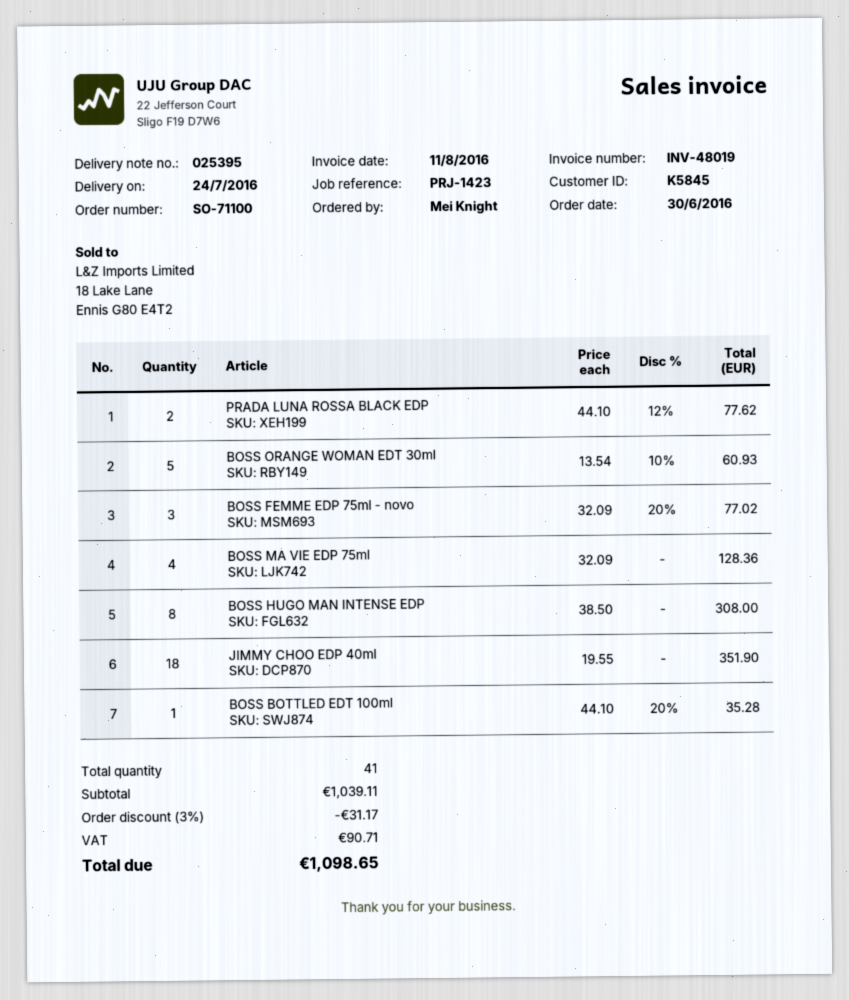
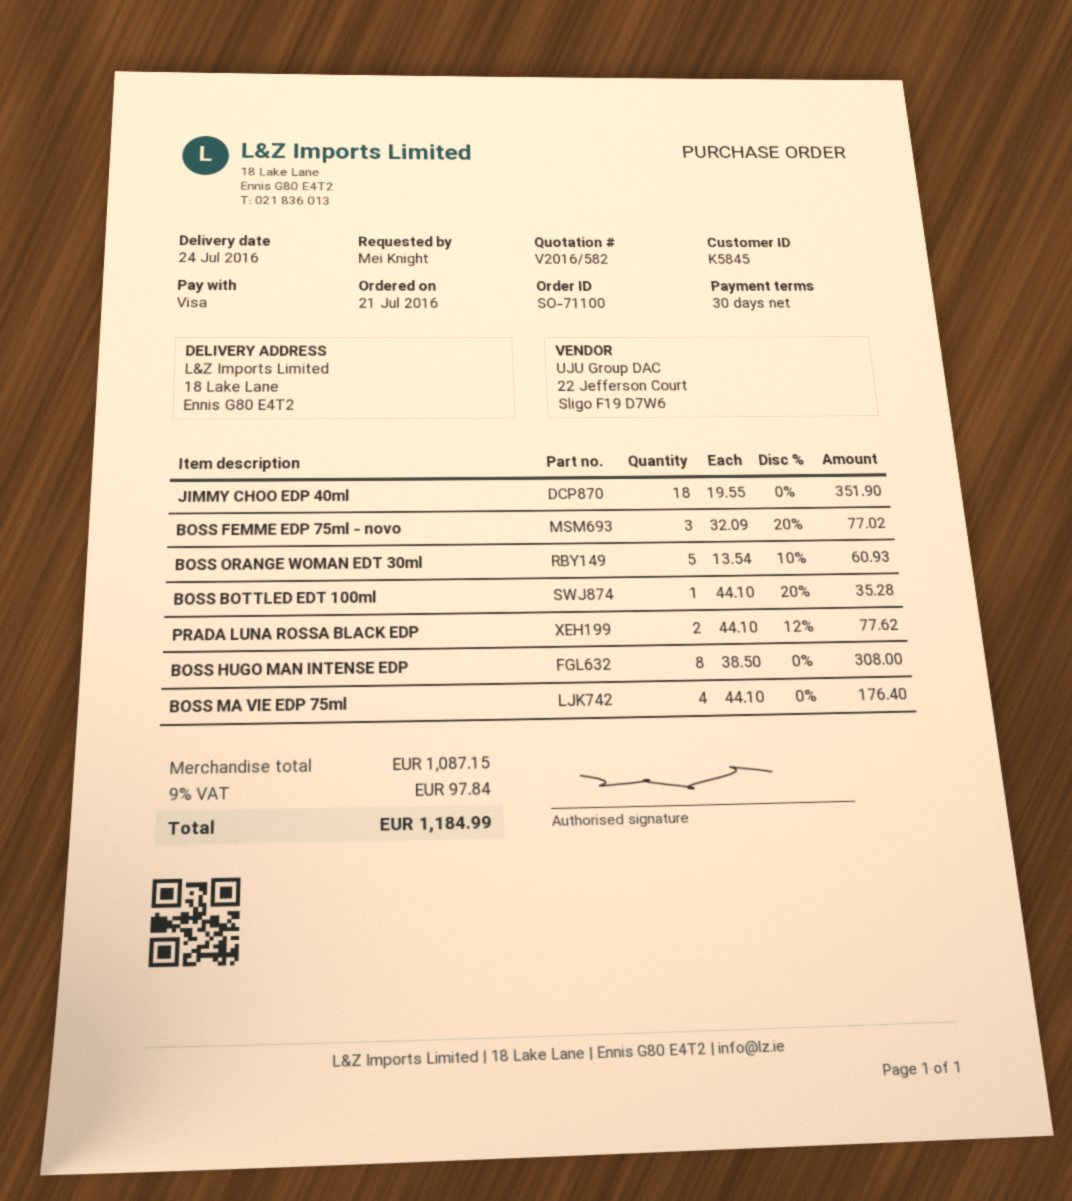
order date: 2016-06-30 -> 2016-07-21
BOSS MA VIE EDP 75ml: 4 x 32.09 = 128.36 -> 4 x 44.10 = 176.40
subtotal: 1039.11 -> 1087.15
discount: 3% = 31.17 -> none
tax: 90.71 -> 97.84
total: 1098.65 -> 1184.99

